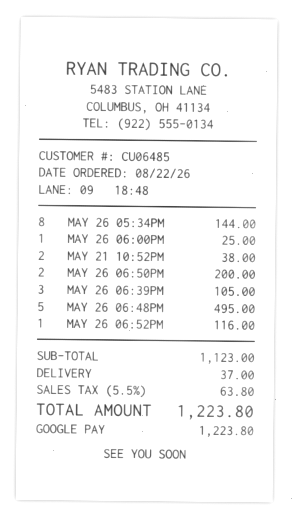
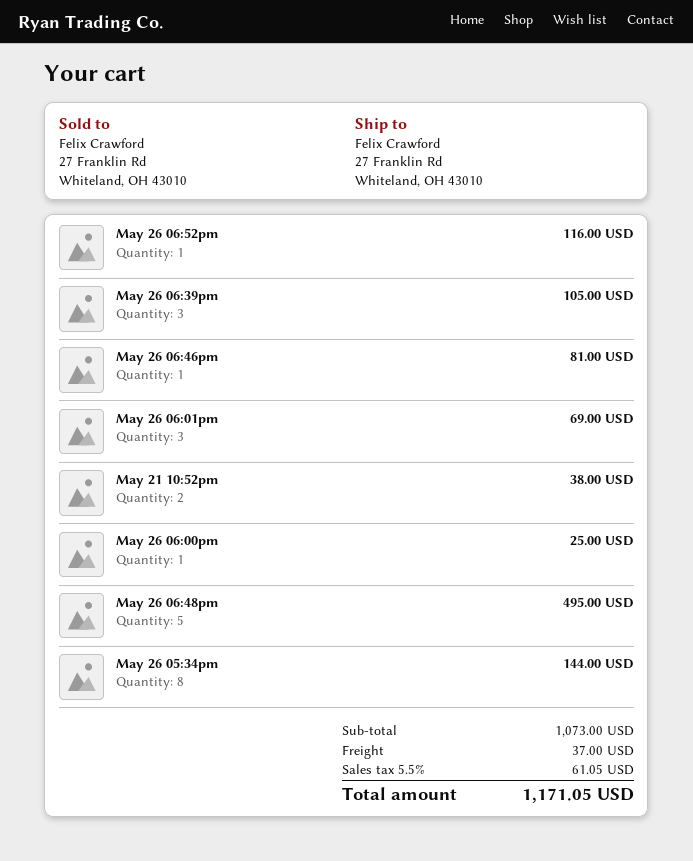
MAY 26 06:50PM: 2 for 200.00 -> none
May 26 06:46pm: none -> 1 for 81.00
May 26 06:01pm: none -> 3 for 69.00
subtotal: 1123.00 -> 1073.00
tax: 5.5% = 63.80 -> 5.5% = 61.05
total: 1223.80 -> 1171.05

